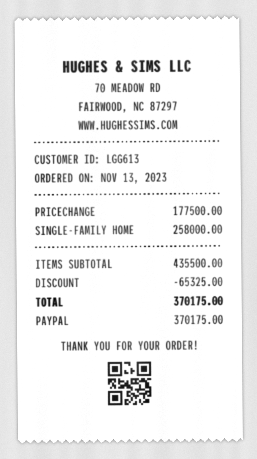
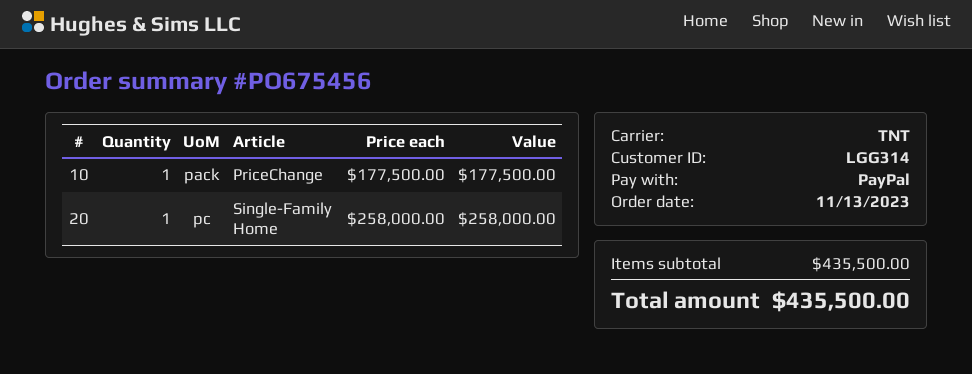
customer number: LGG613 -> LGG314
discount: 65325.00 -> none
total: 370175.00 -> 435500.00

